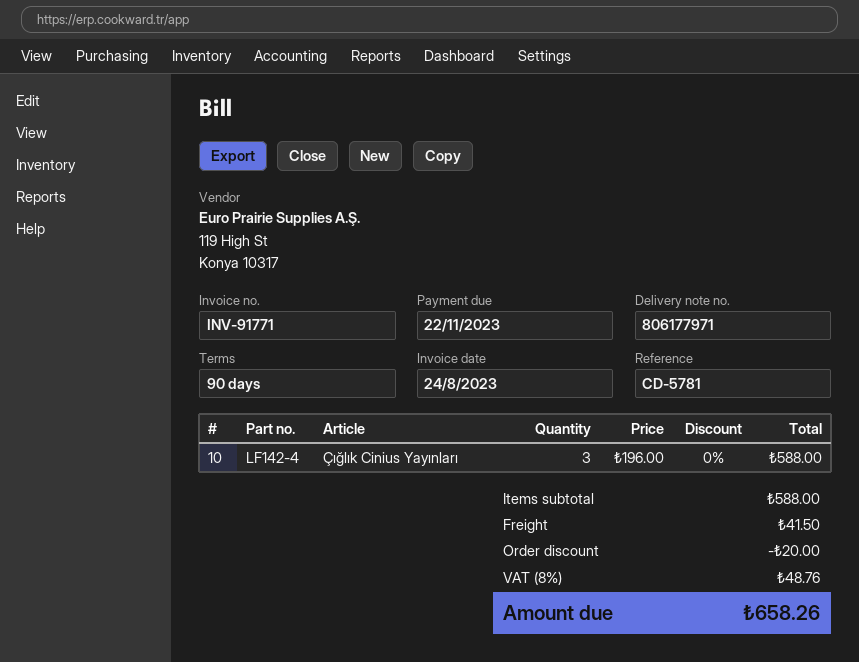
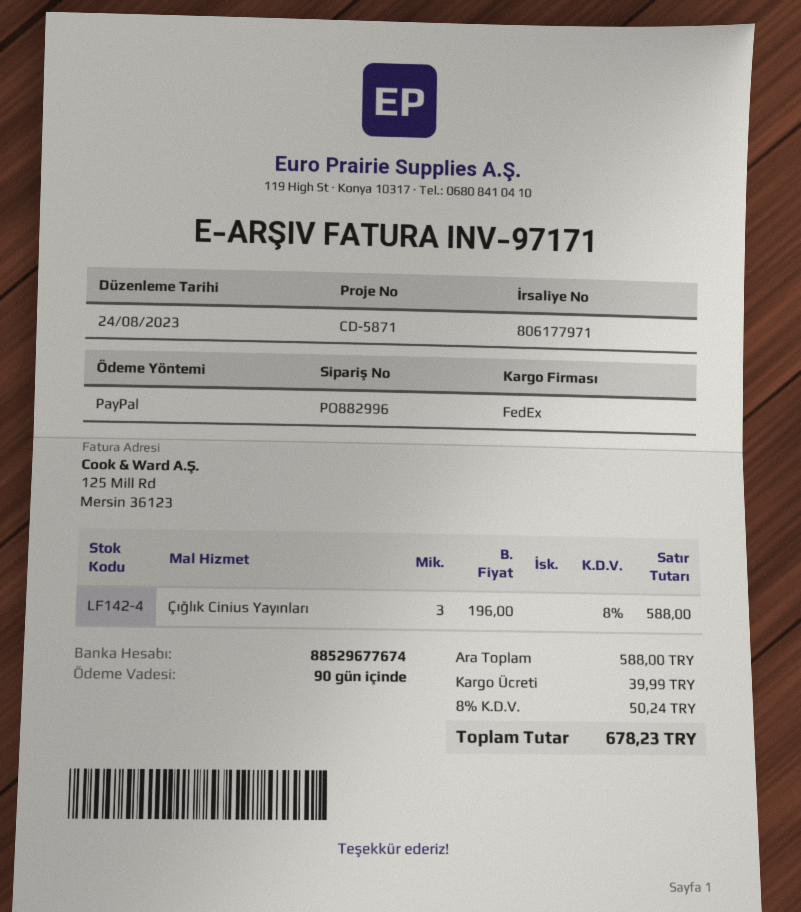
invoice number: INV-91771 -> INV-97171
reference: CD-5781 -> CD-5871
discount: 20.00 -> none
shipping: 41.50 -> 39.99
tax: 8% = 48.76 -> 8% = 50.24
total: 658.26 -> 678.23

